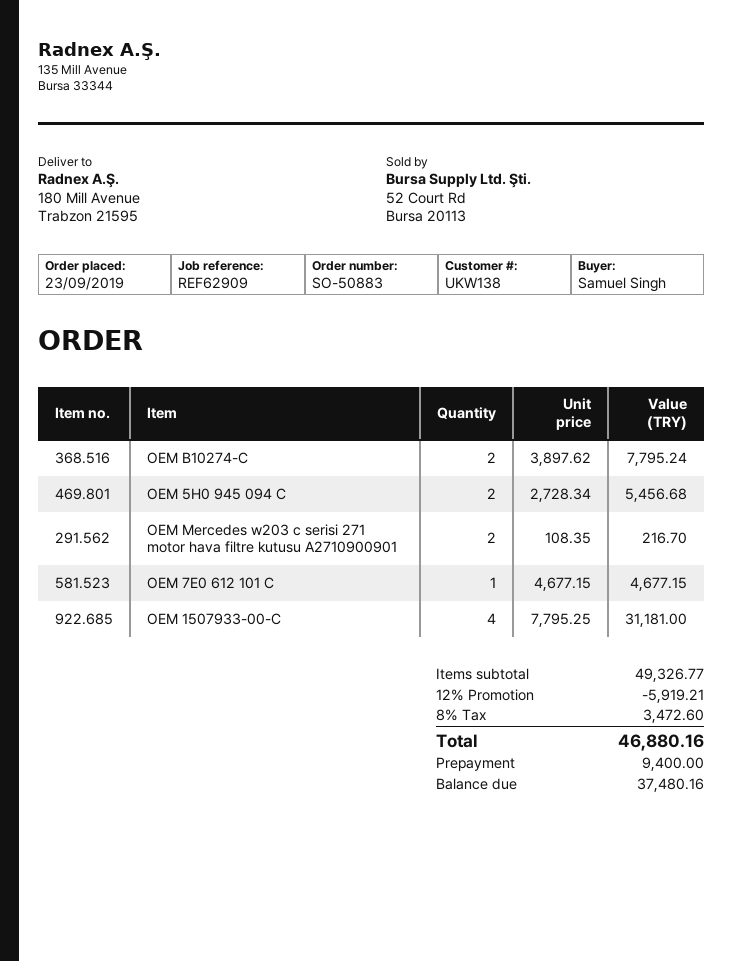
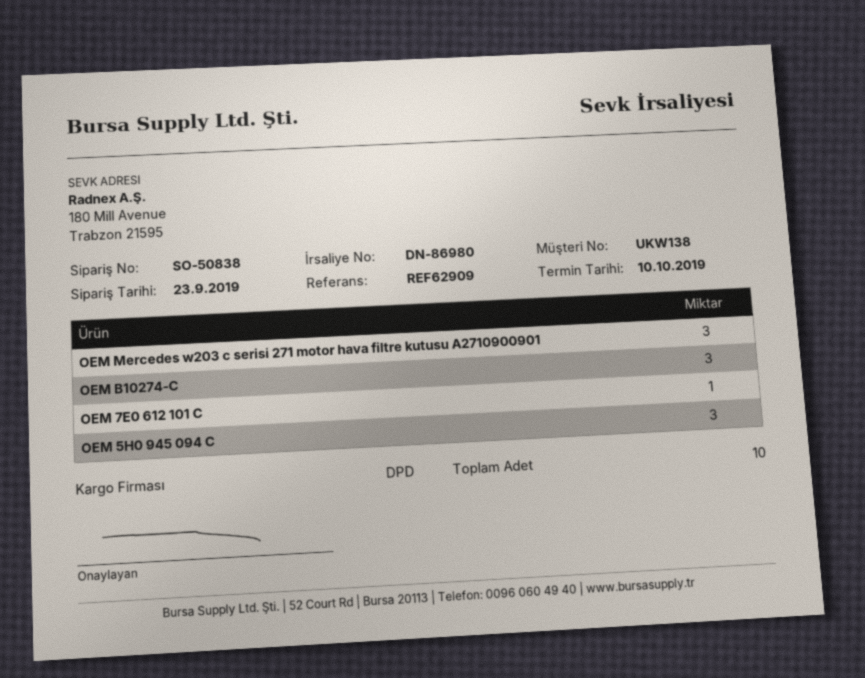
order number: SO-50883 -> SO-50838
OEM B10274-C: 2 -> 3
OEM 5H0 945 094 C: 2 -> 3
OEM Mercedes w203 c serisi 271 motor hava filtre kutusu A2710900901: 2 -> 3
OEM 1507933-00-C: 4 -> none

